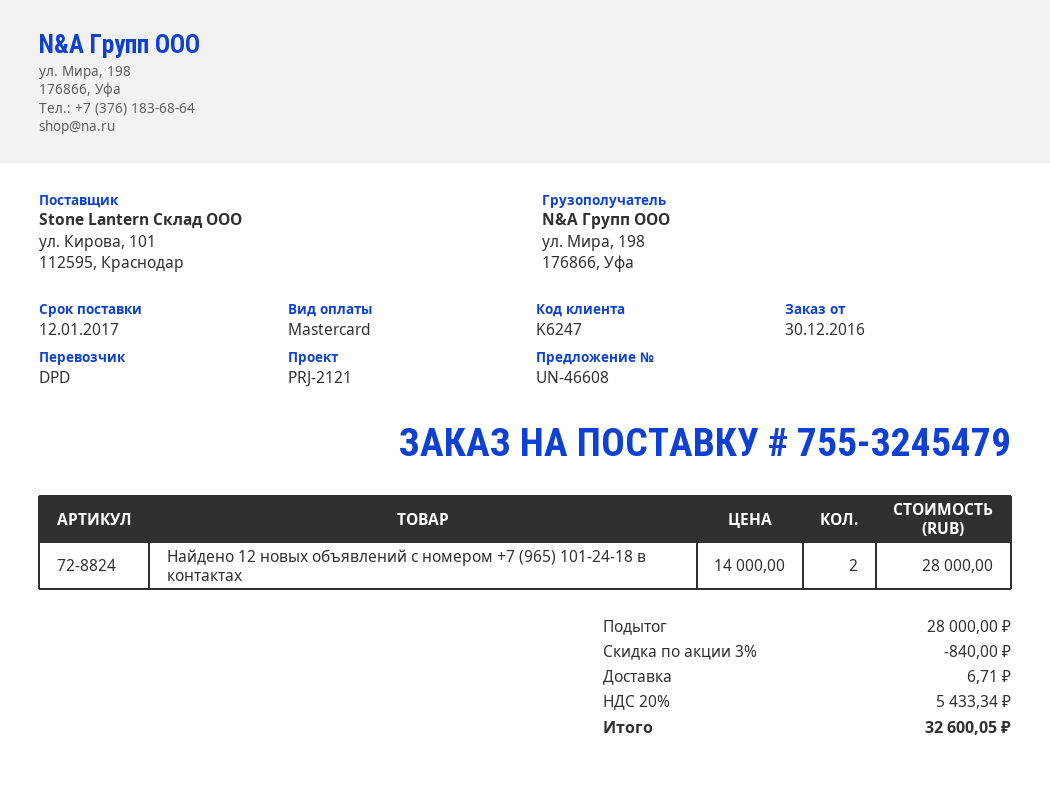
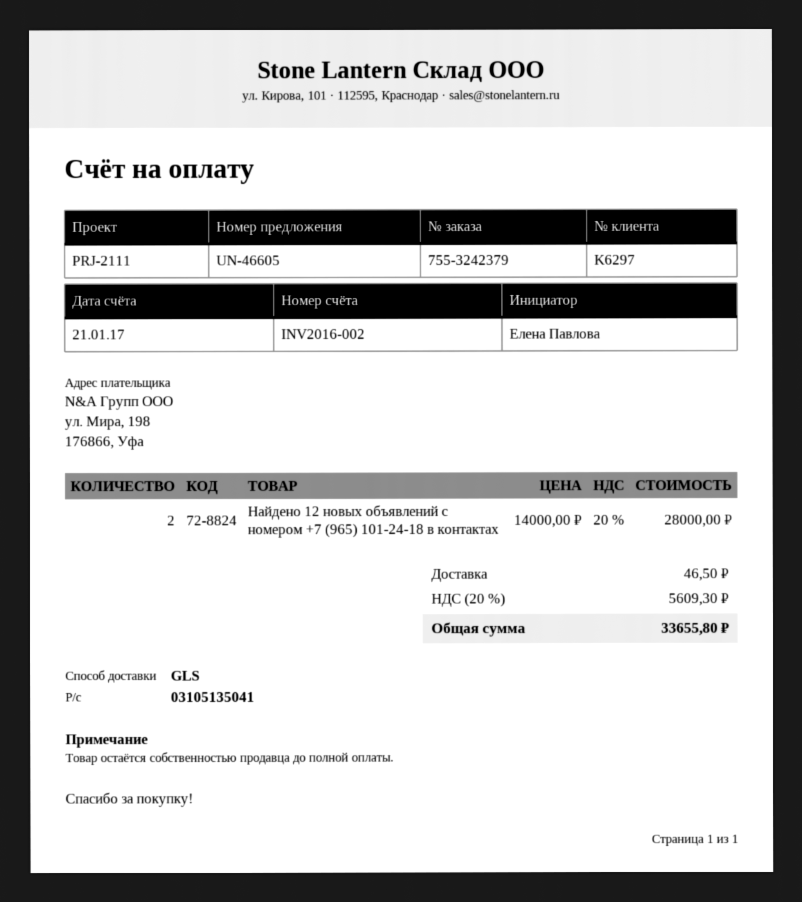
quote number: UN-46608 -> UN-46605
order number: 755-3245479 -> 755-3242379
customer number: K6247 -> K6297
reference: PRJ-2121 -> PRJ-2111
shipping method: DPD -> GLS
discount: 3% = 840.00 -> none
shipping: 6.71 -> 46.50
tax: 20% = 5433.34 -> 20% = 5609.30
total: 32600.05 -> 33655.80

